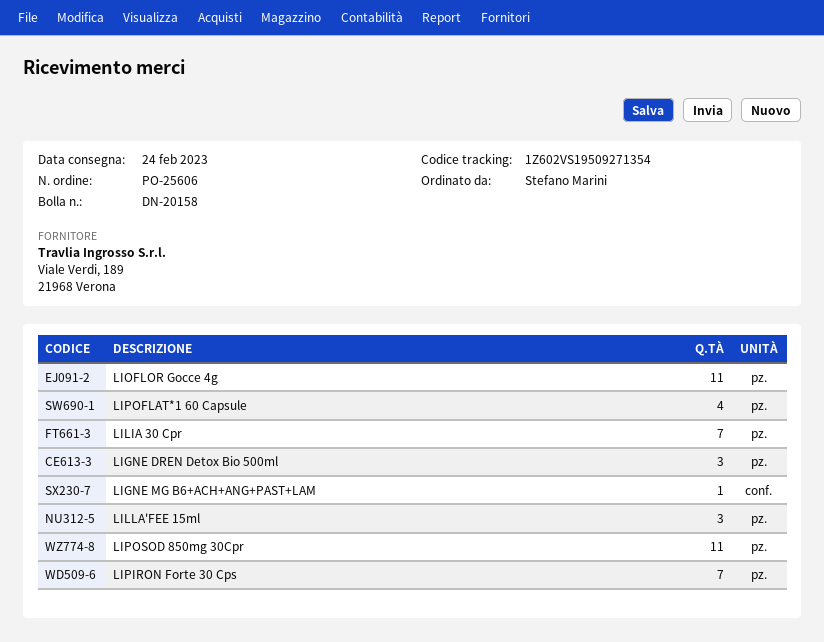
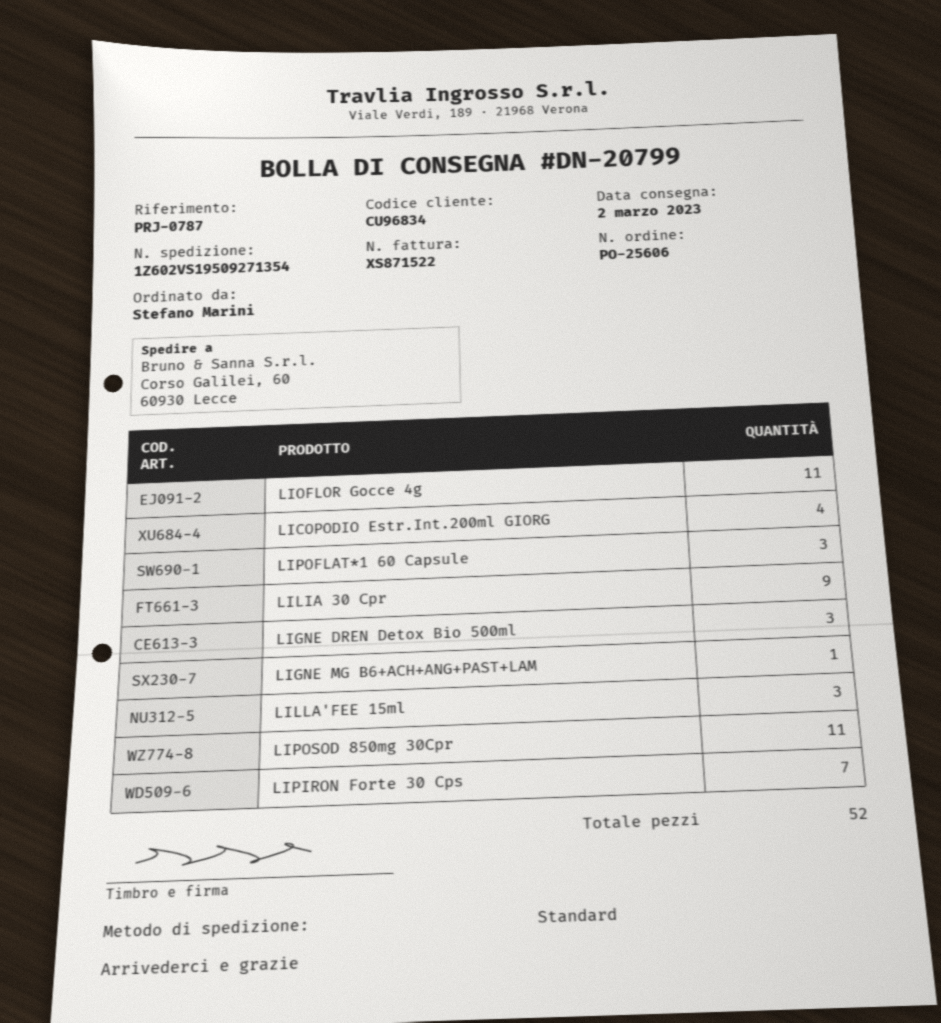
delivery note number: DN-20158 -> DN-20799
delivery date: 2023-02-24 -> 2023-03-02
LIPOFLAT*1 60 Capsule: 4 -> 3
LILIA 30 Cpr: 7 -> 9
LICOPODIO Estr.Int.200ml GIORG: none -> 4

